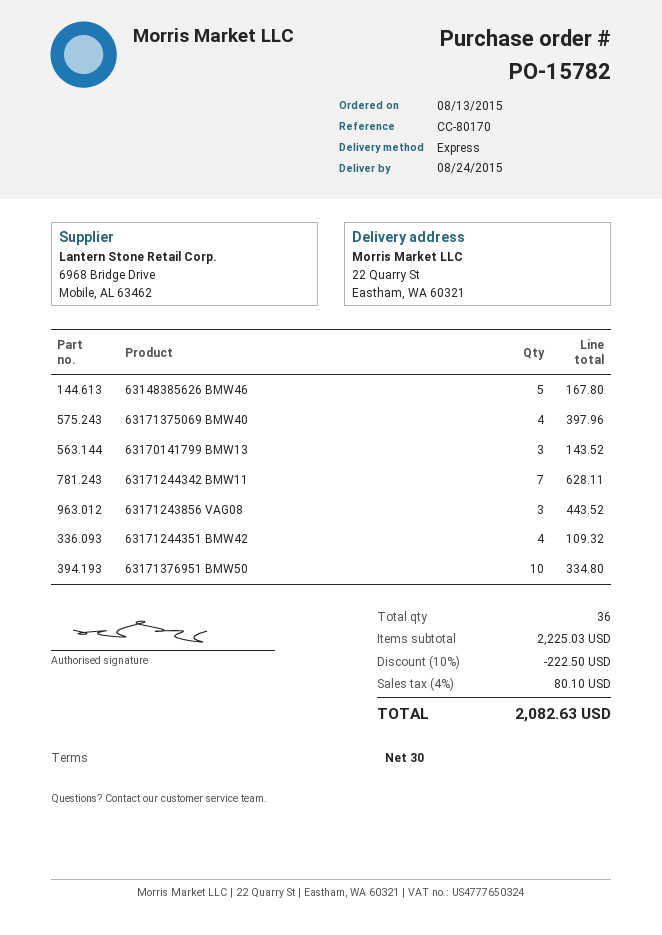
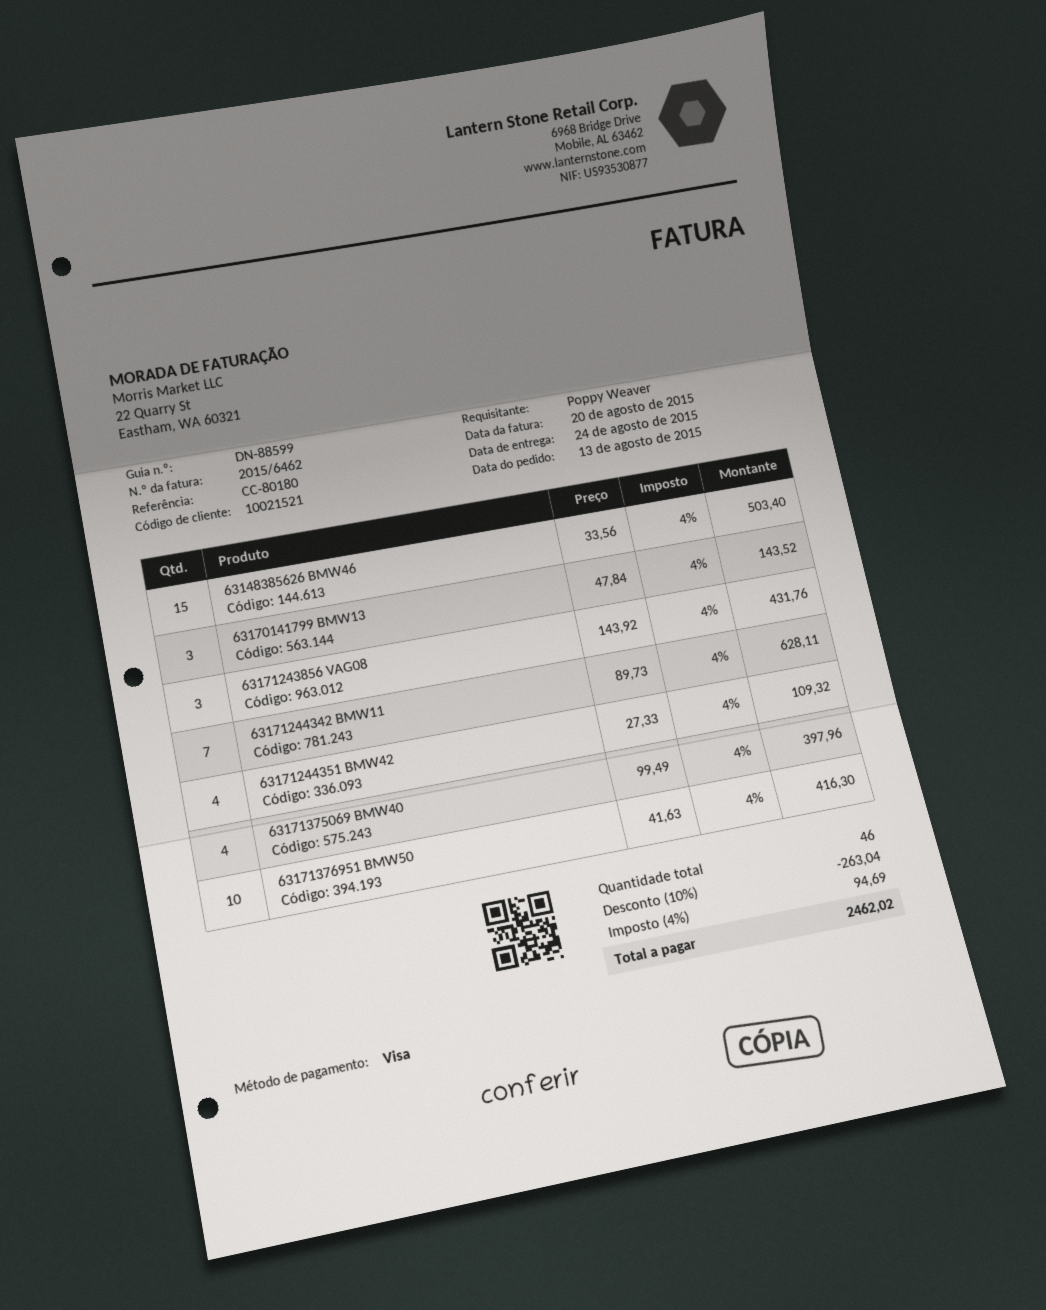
reference: CC-80170 -> CC-80180
63148385626 BMW46: 5 for 167.80 -> 15 for 503.40
63171243856 VAG08: 3 for 443.52 -> 3 for 431.76
63171376951 BMW50: 10 for 334.80 -> 10 for 416.30
total quantity: 36 -> 46
discount: 10% = 222.50 -> 10% = 263.04
tax: 4% = 80.10 -> 4% = 94.69
total: 2082.63 -> 2462.02

